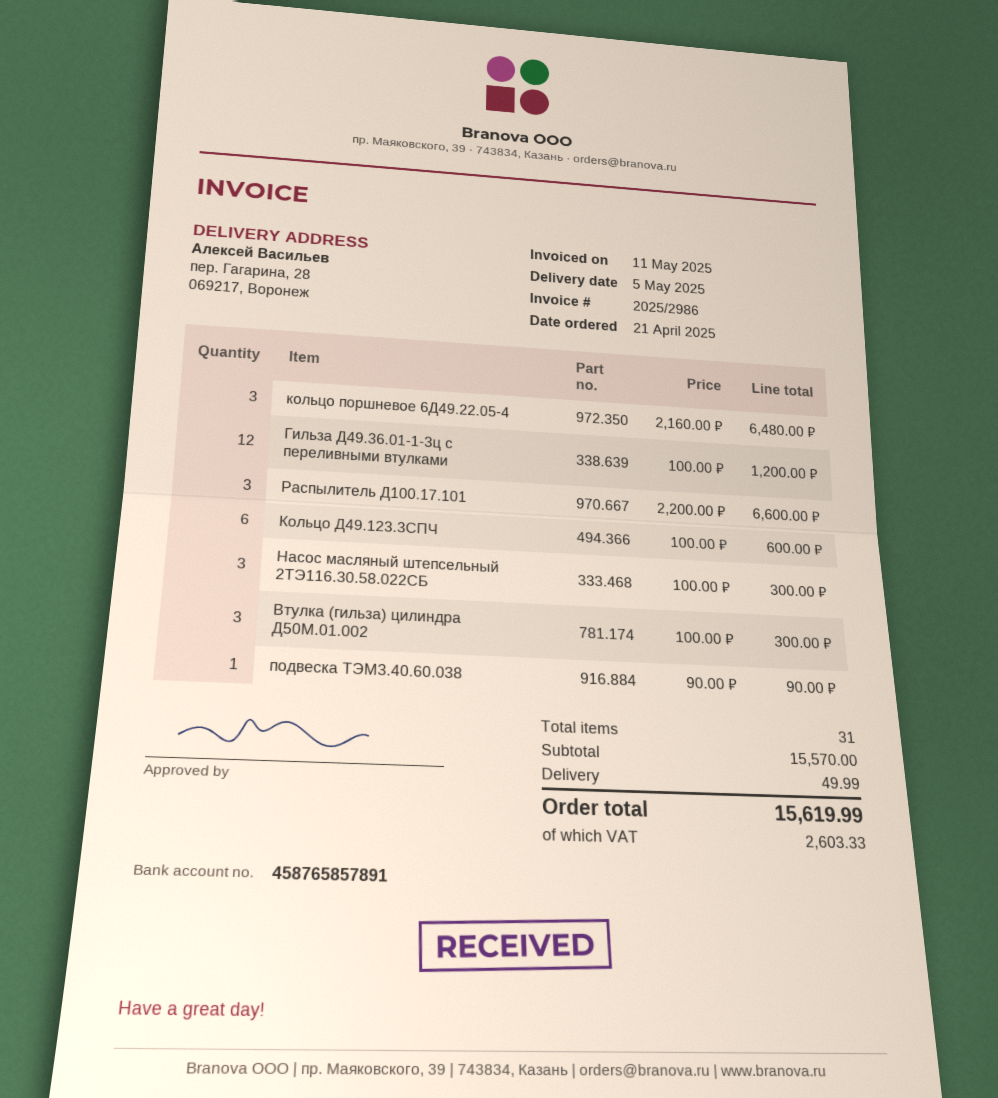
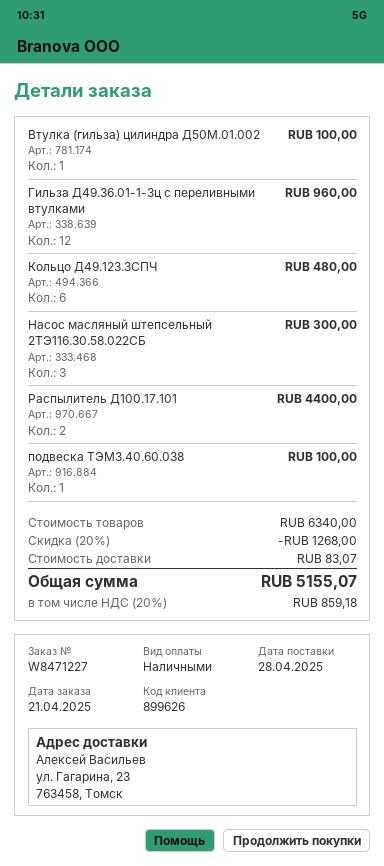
delivery date: 2025-05-05 -> 2025-04-28
ship to: пер. Гагарина, 28, 069217, Воронеж -> ул. Гагарина, 23, 763458, Томск
кольцо поршневое 6Д49.22.05-4: 3 for 6480.00 -> none
Гильза Д49.36.01-1-3ц с переливными втулками: 12 for 1200.00 -> 12 for 960.00
Распылитель Д100.17.101: 3 for 6600.00 -> 2 for 4400.00
Кольцо Д49.123.3СПЧ: 6 for 600.00 -> 6 for 480.00
Втулка (гильза) цилиндра Д50М.01.002: 3 for 300.00 -> 1 for 100.00
подвеска ТЭМ3.40.60.038: 1 for 90.00 -> 1 for 100.00
subtotal: 15570.00 -> 6340.00
discount: none -> 20% = 1268.00
shipping: 49.99 -> 83.07
tax: 2603.33 -> 859.18
total: 15619.99 -> 5155.07

